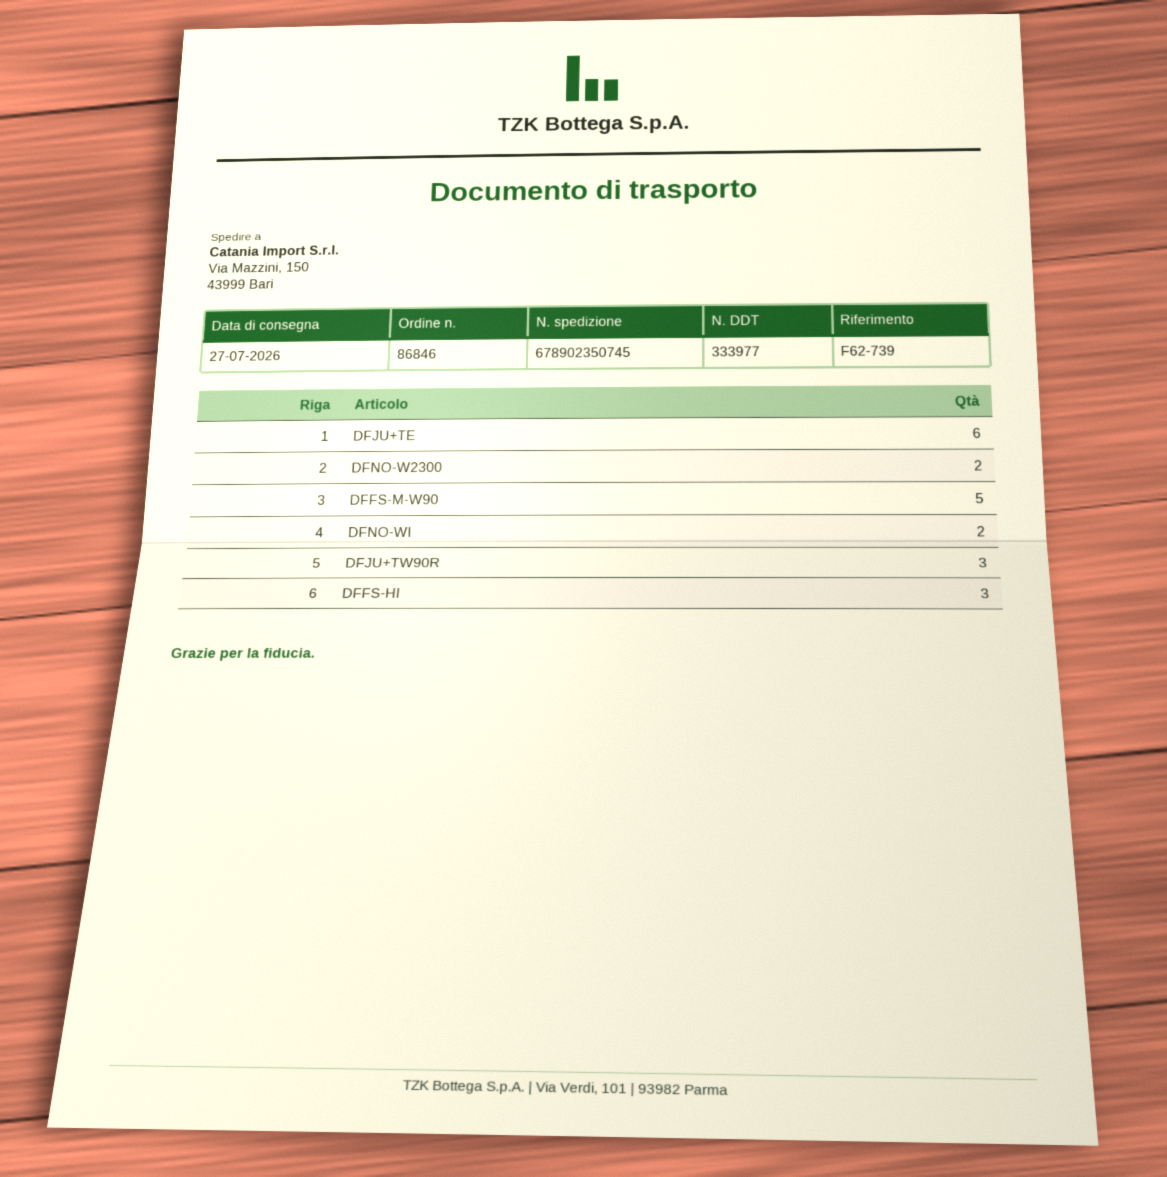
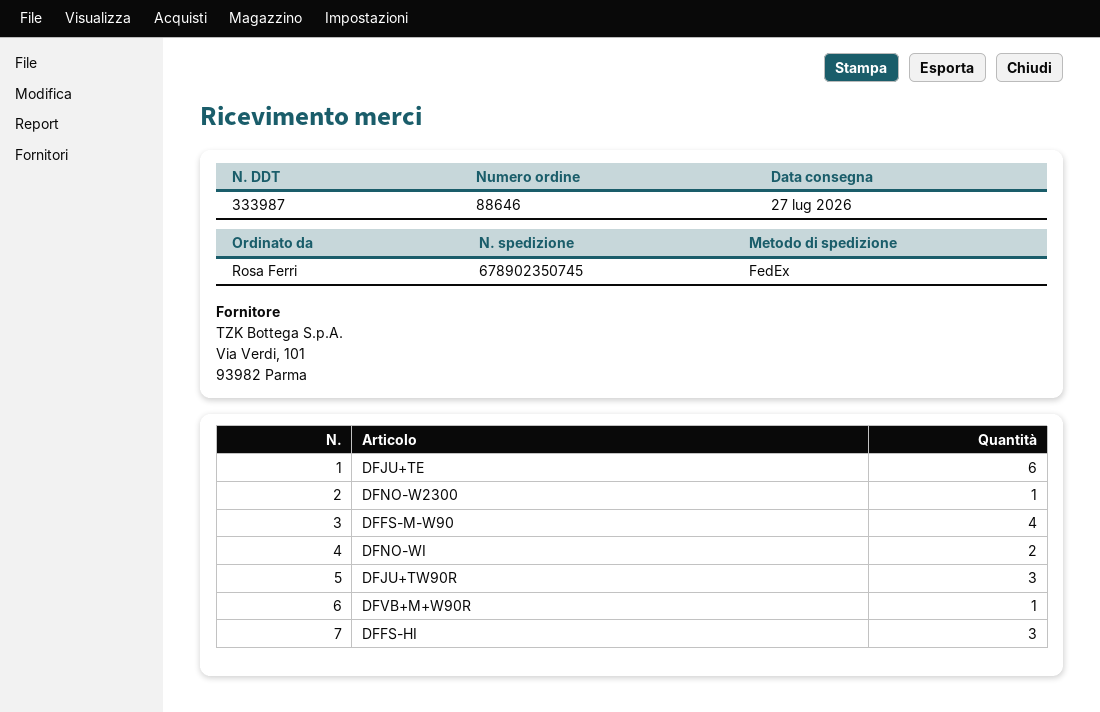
order number: 86846 -> 88646
delivery note number: 333977 -> 333987
DFNO-W2300: 2 -> 1
DFFS-M-W90: 5 -> 4
DFVB+M+W90R: none -> 1

